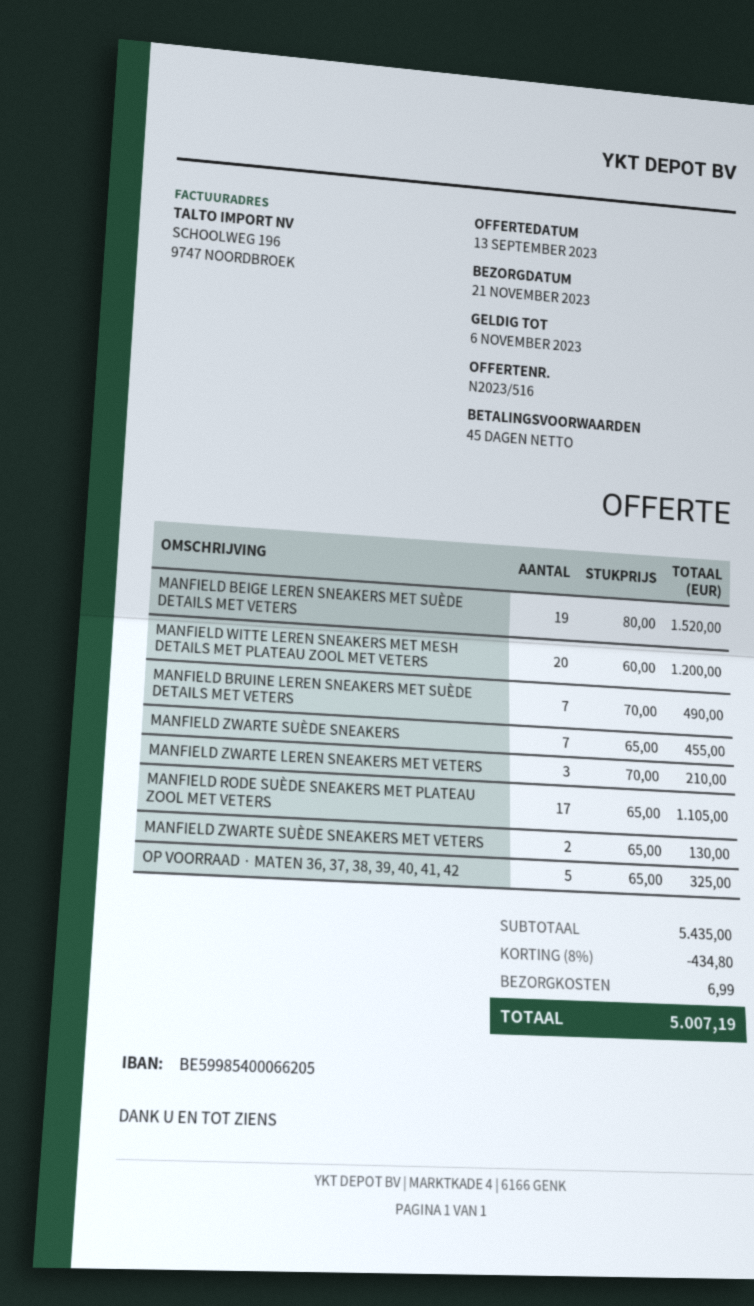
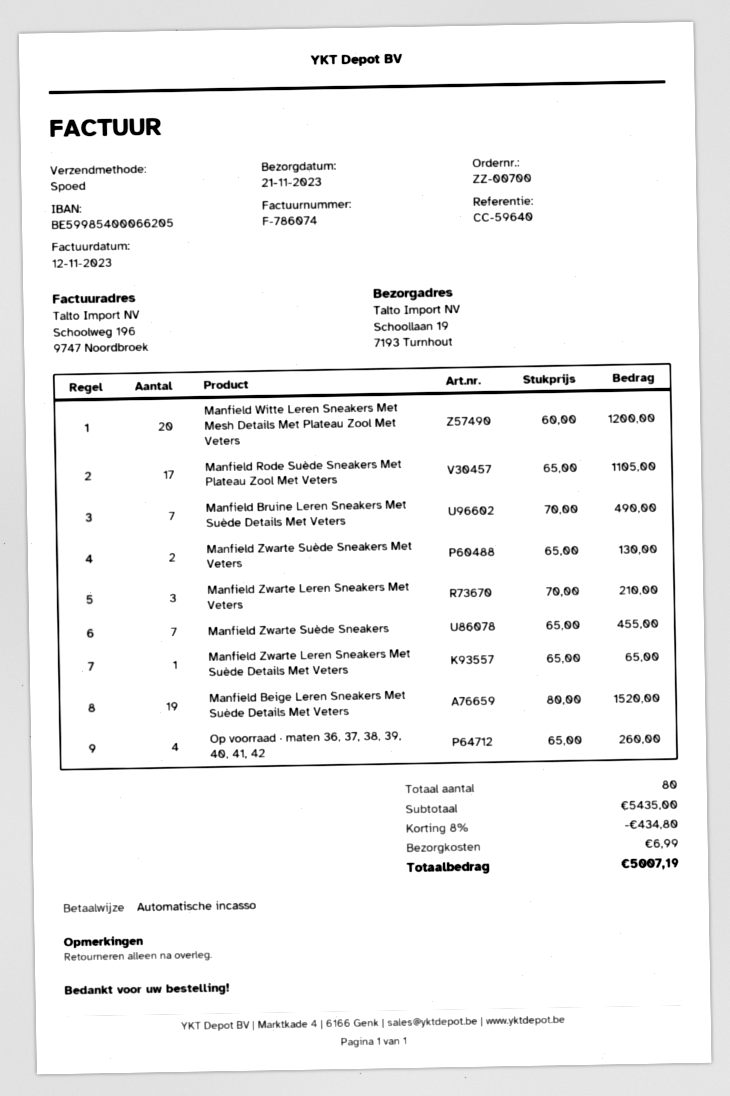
OP VOORRAAD · MATEN 36, 37, 38, 39, 40, 41, 42: 5 x 65.00 = 325.00 -> 4 x 65.00 = 260.00
Manfield Zwarte Leren Sneakers Met Suède Details Met Veters: none -> 1 x 65.00 = 65.00

